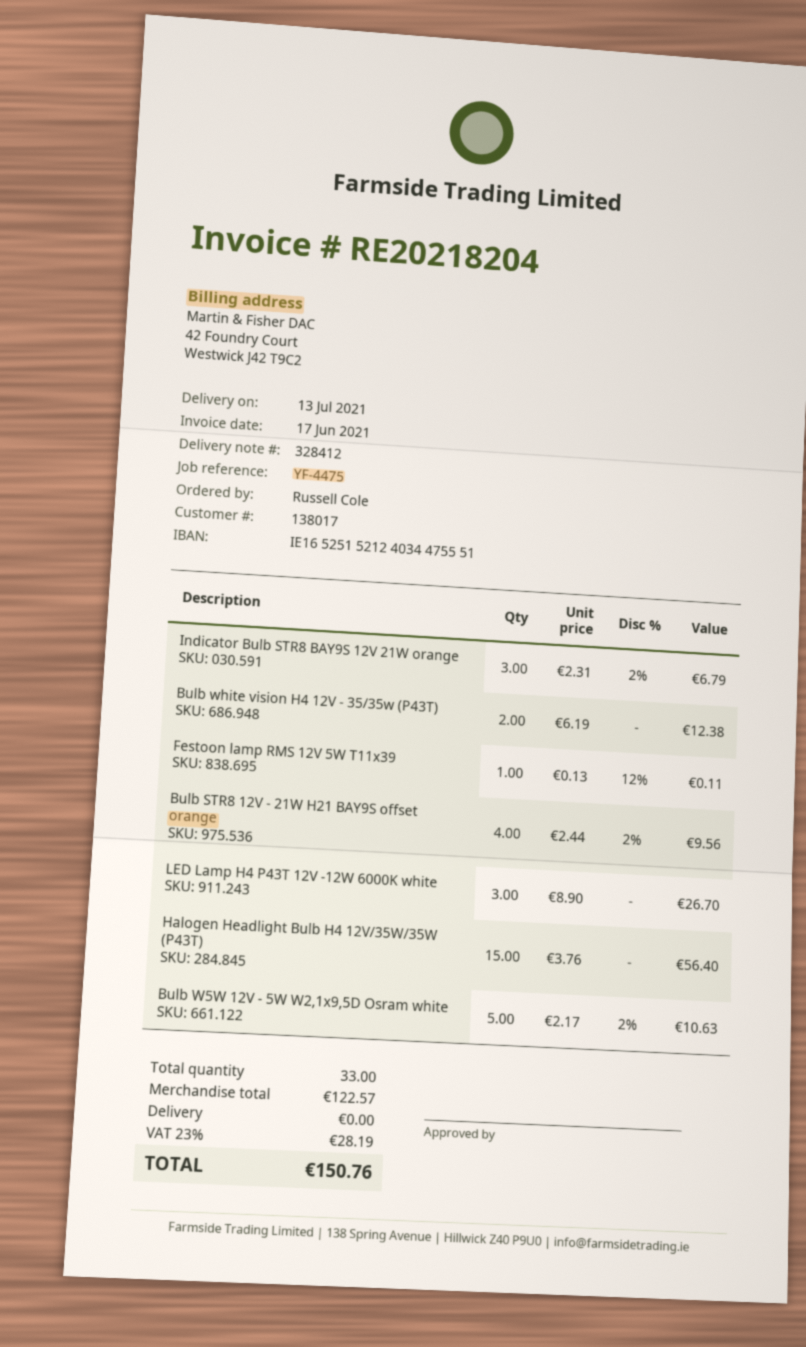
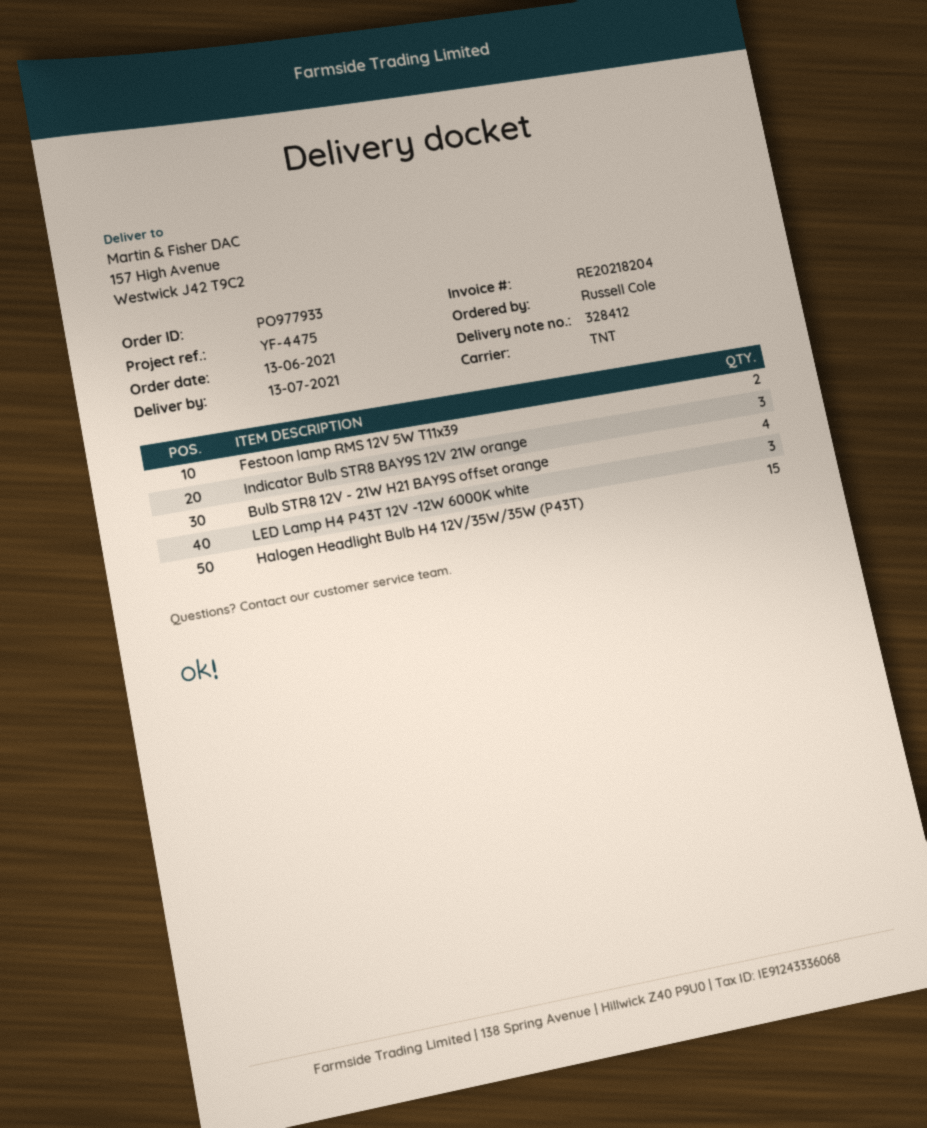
Bulb white vision H4 12V - 35/35w (P43T): 2 -> none
Festoon lamp RMS 12V 5W T11x39: 1 -> 2
Bulb W5W 12V - 5W W2,1x9,5D Osram white: 5 -> none

